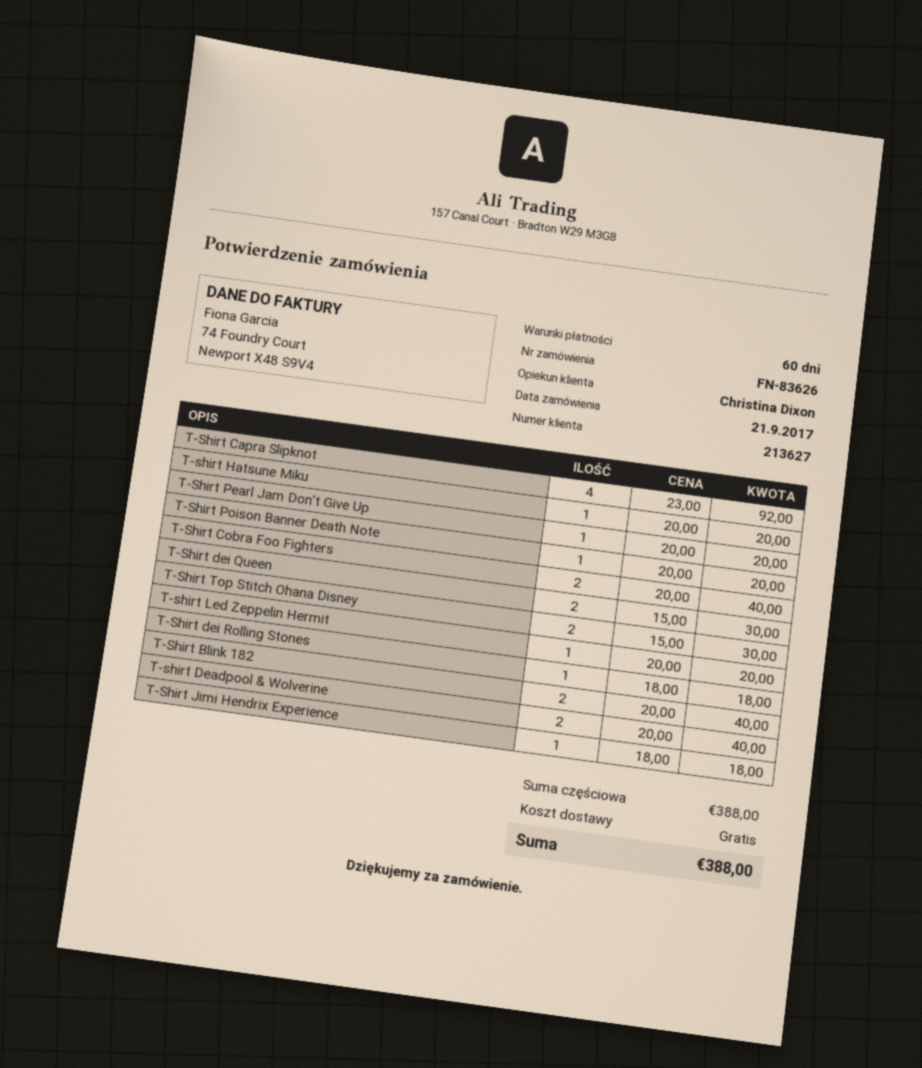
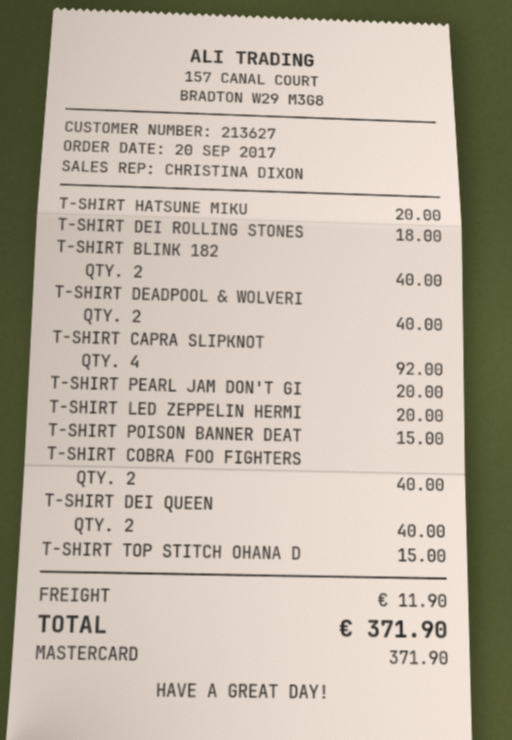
order date: 2017-09-21 -> 2017-09-20
T-Shirt Poison Banner Death Note: 1 for 20.00 -> 1 for 15.00
T-Shirt dei Queen: 2 for 30.00 -> 2 for 40.00
T-Shirt Top Stitch Ohana Disney: 2 for 30.00 -> 1 for 15.00
T-Shirt Jimi Hendrix Experience: 1 for 18.00 -> none
shipping: 0.00 -> 11.90
total: 388.00 -> 371.90

